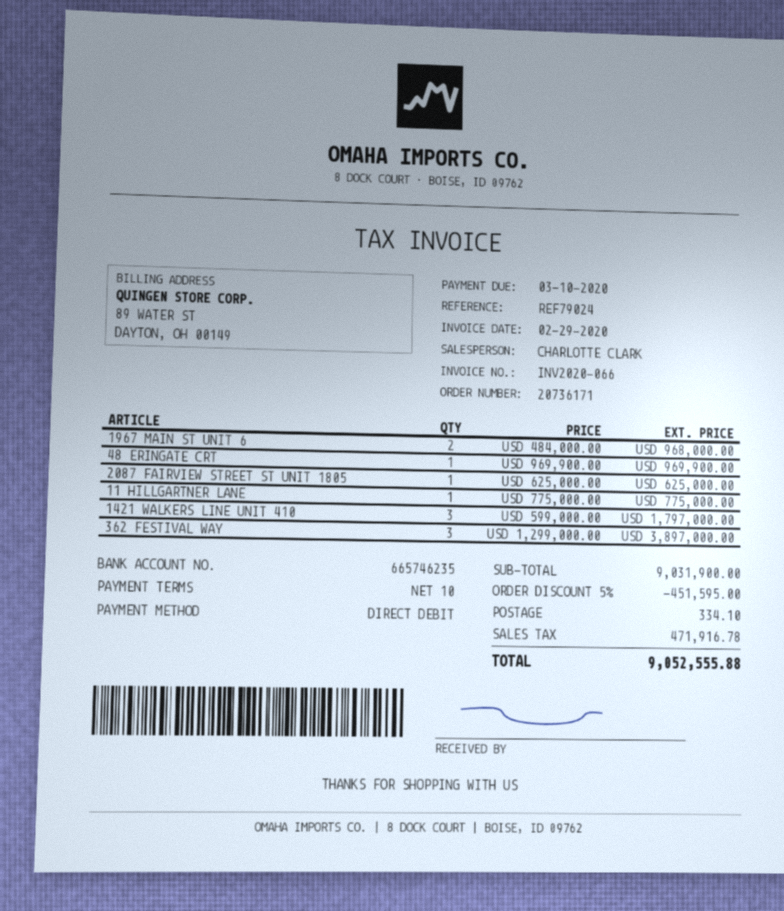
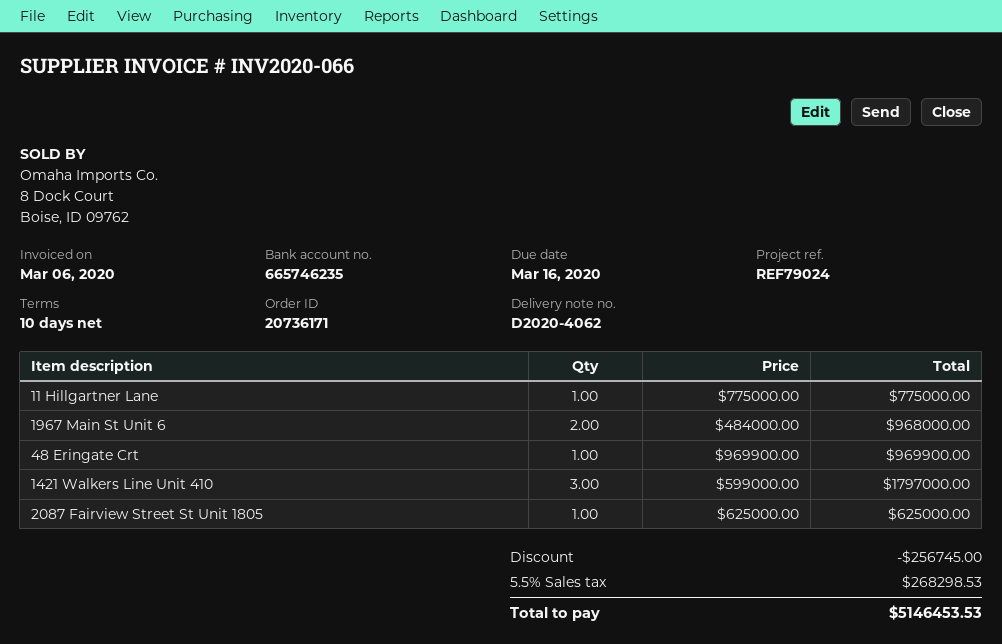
invoice date: 2020-02-29 -> 2020-03-06
due date: 2020-03-10 -> 2020-03-16
362 FESTIVAL WAY: 3 x 1299000.00 = 3897000.00 -> none
discount: 451595.00 -> 256745.00
shipping: 334.10 -> none
tax: 471916.78 -> 268298.53
total: 9052555.88 -> 5146453.53

